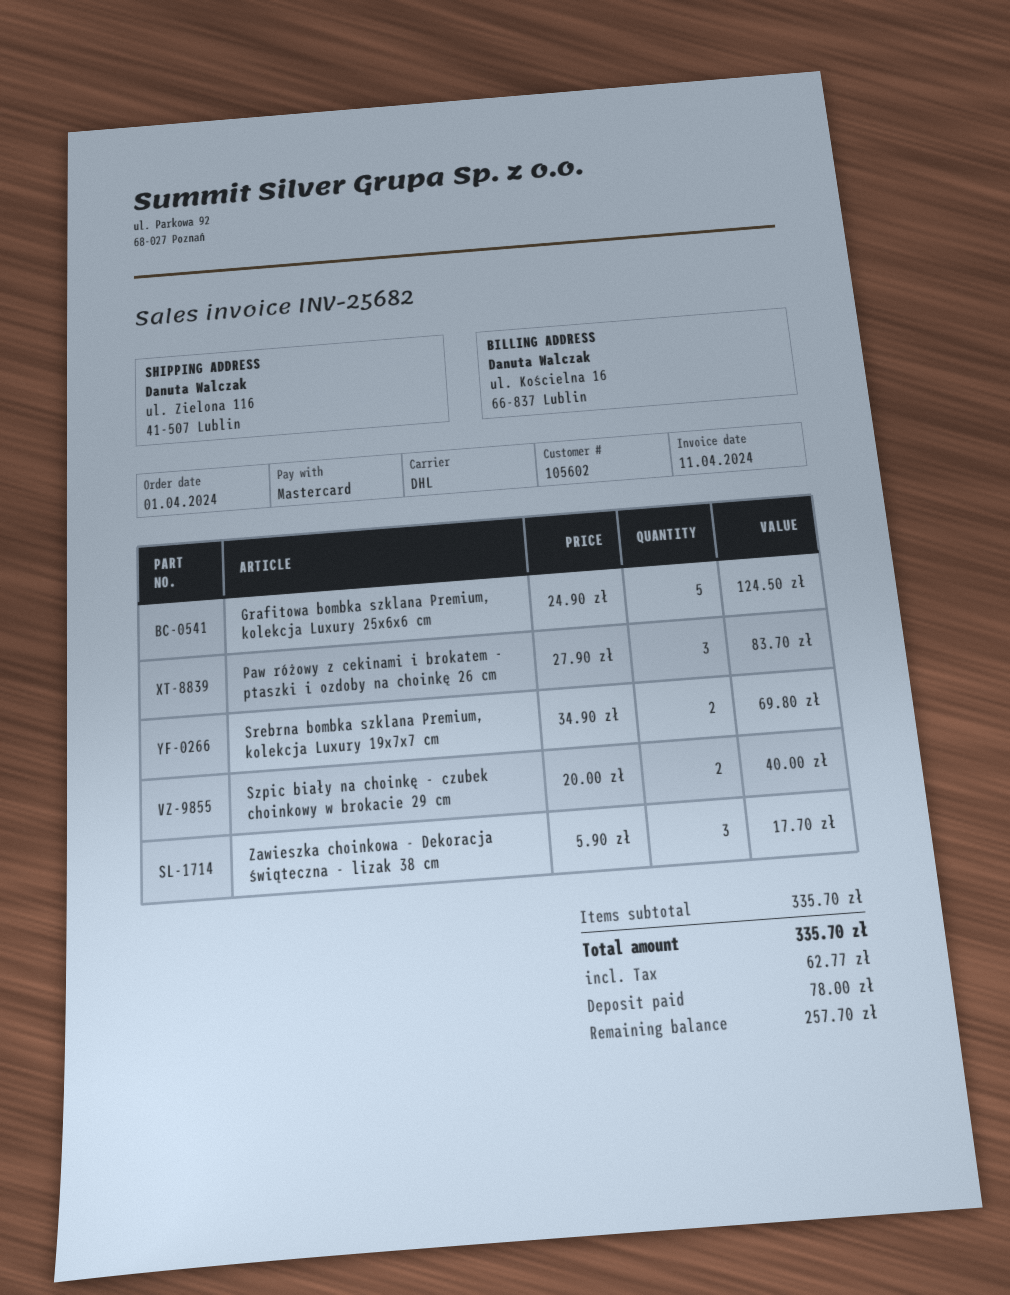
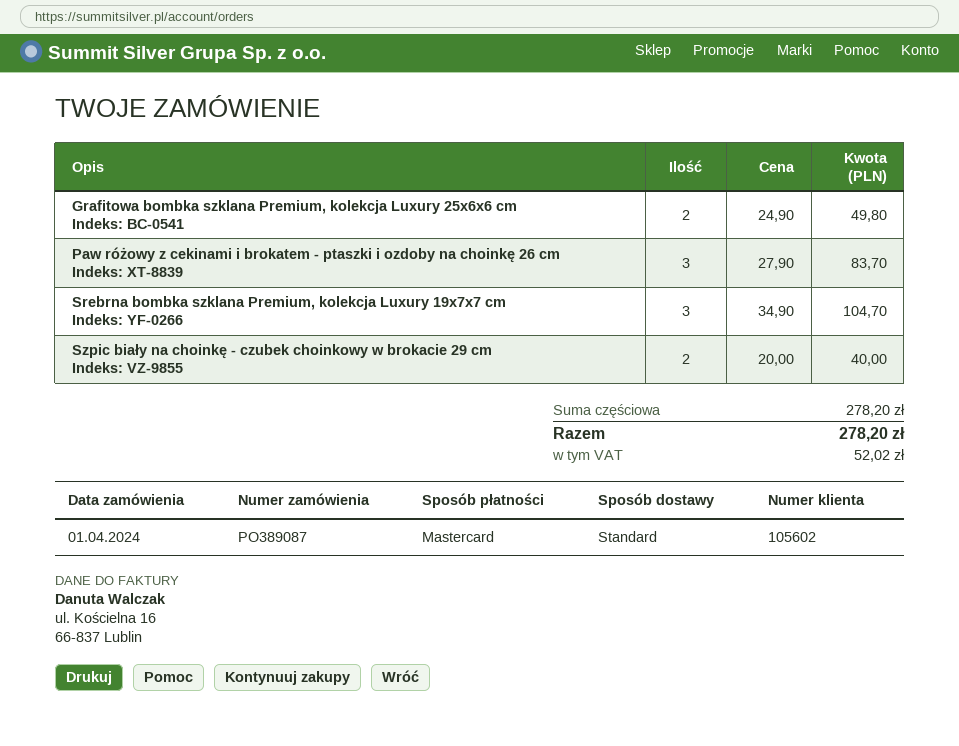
shipping method: DHL -> standard
Grafitowa bombka szklana Premium, kolekcja Luxury 25x6x6 cm: 5 x 24.90 = 124.50 -> 2 x 24.90 = 49.80
Srebrna bombka szklana Premium, kolekcja Luxury 19x7x7 cm: 2 x 34.90 = 69.80 -> 3 x 34.90 = 104.70
Zawieszka choinkowa - Dekoracja świąteczna - lizak 38 cm: 3 x 5.90 = 17.70 -> none
subtotal: 335.70 -> 278.20
tax: 62.77 -> 52.02
total: 335.70 -> 278.20

